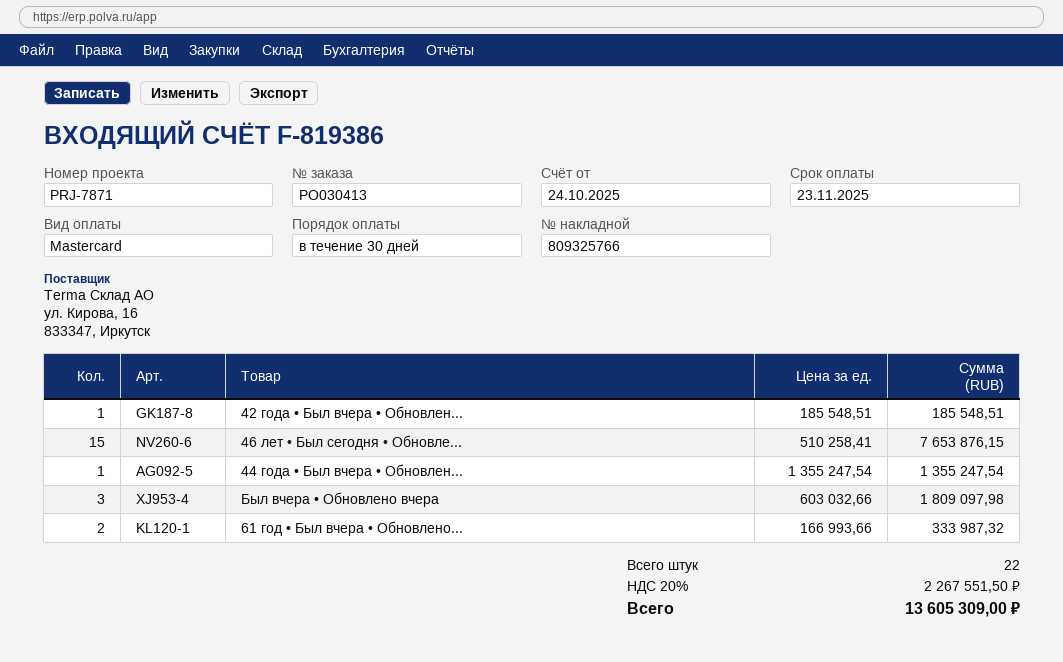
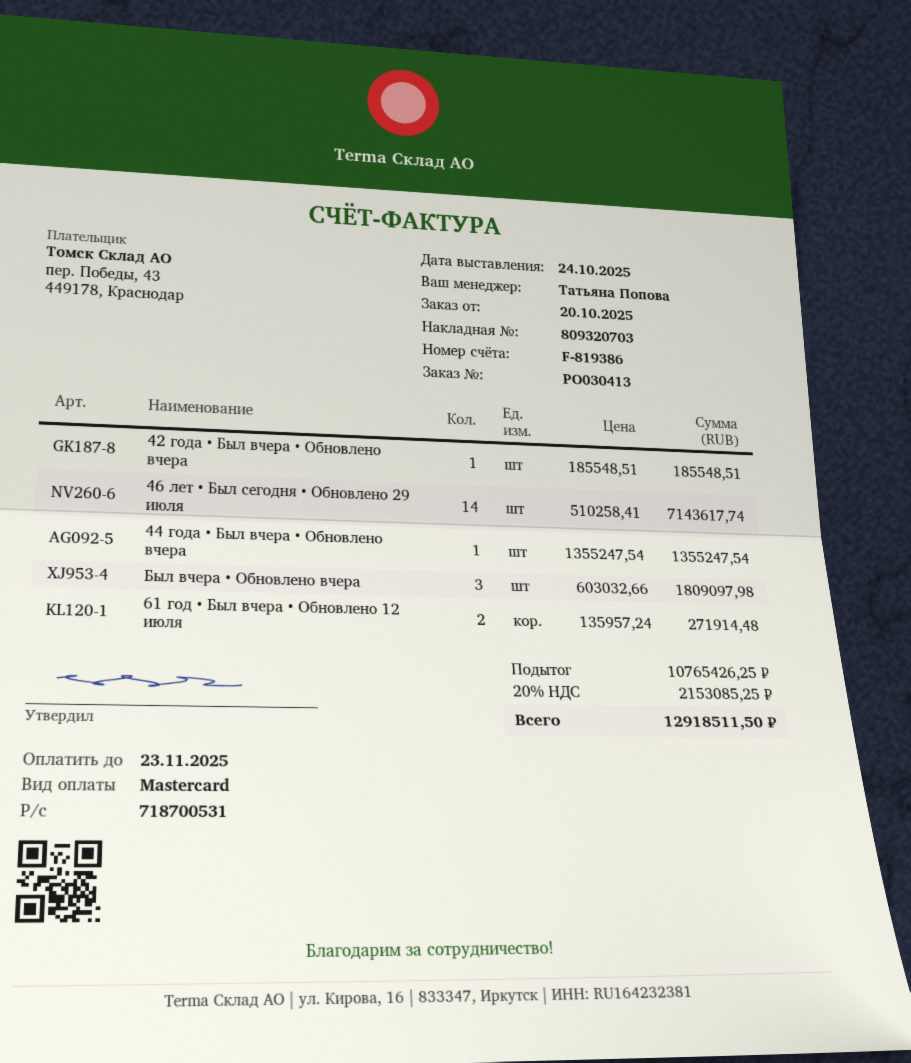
delivery note number: 809325766 -> 809320703
46 лет • Был сегодня • Обновле...: 15 x 510258.41 = 7653876.15 -> 14 x 510258.41 = 7143617.74
61 год • Был вчера • Обновлено...: 2 x 166993.66 = 333987.32 -> 2 x 135957.24 = 271914.48
tax: 20% = 2267551.50 -> 20% = 2153085.25
total: 13605309.00 -> 12918511.50

